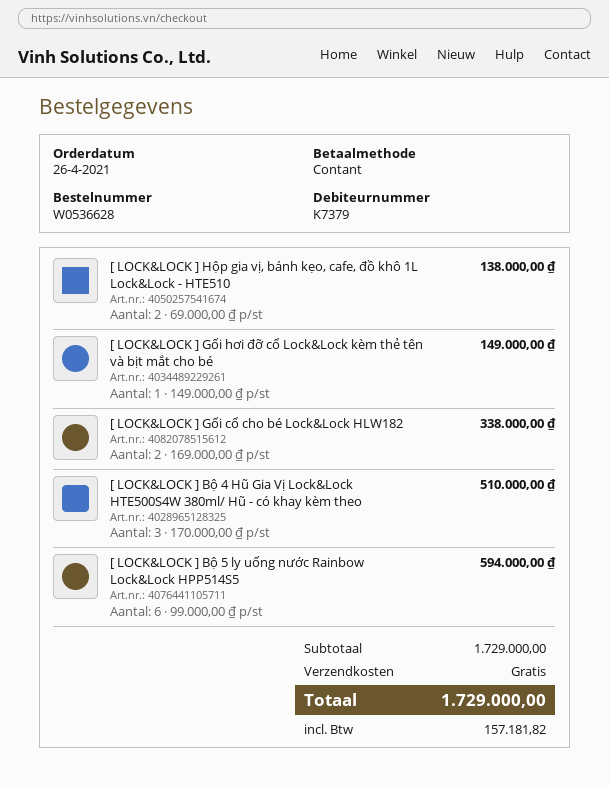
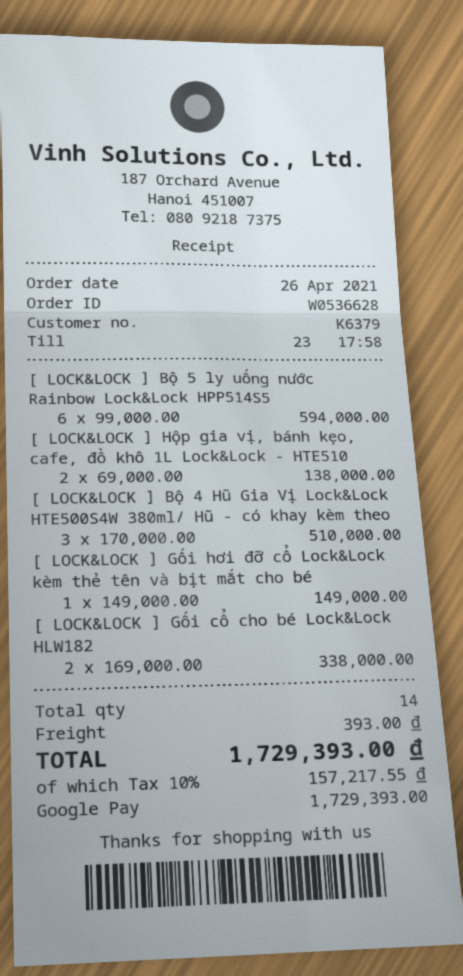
customer number: K7379 -> K6379
payment method: cash -> Google Pay
shipping: 0.00 -> 393.00
tax: 157181.82 -> 157217.55
total: 1729000.00 -> 1729393.00

